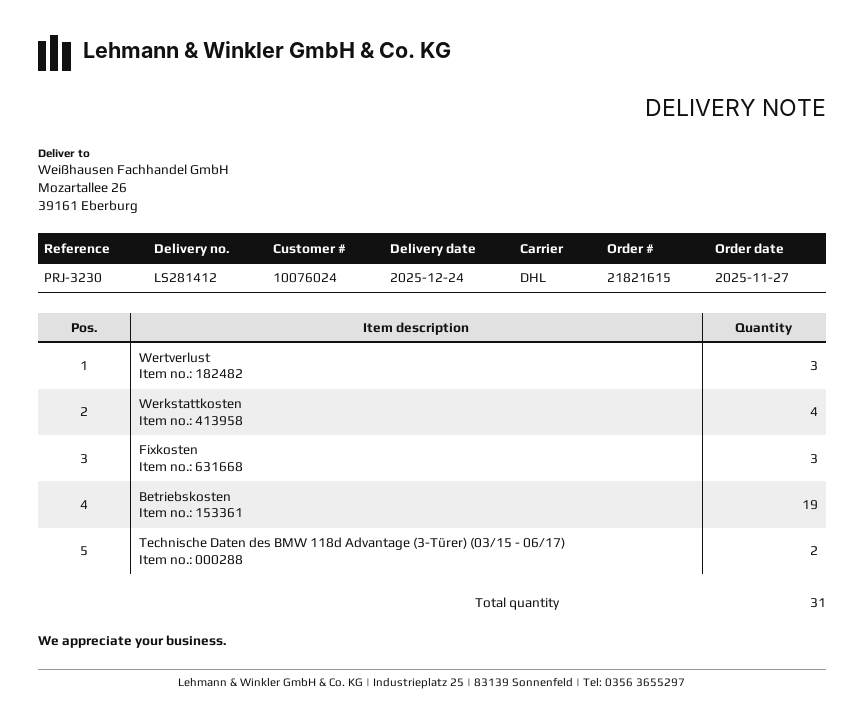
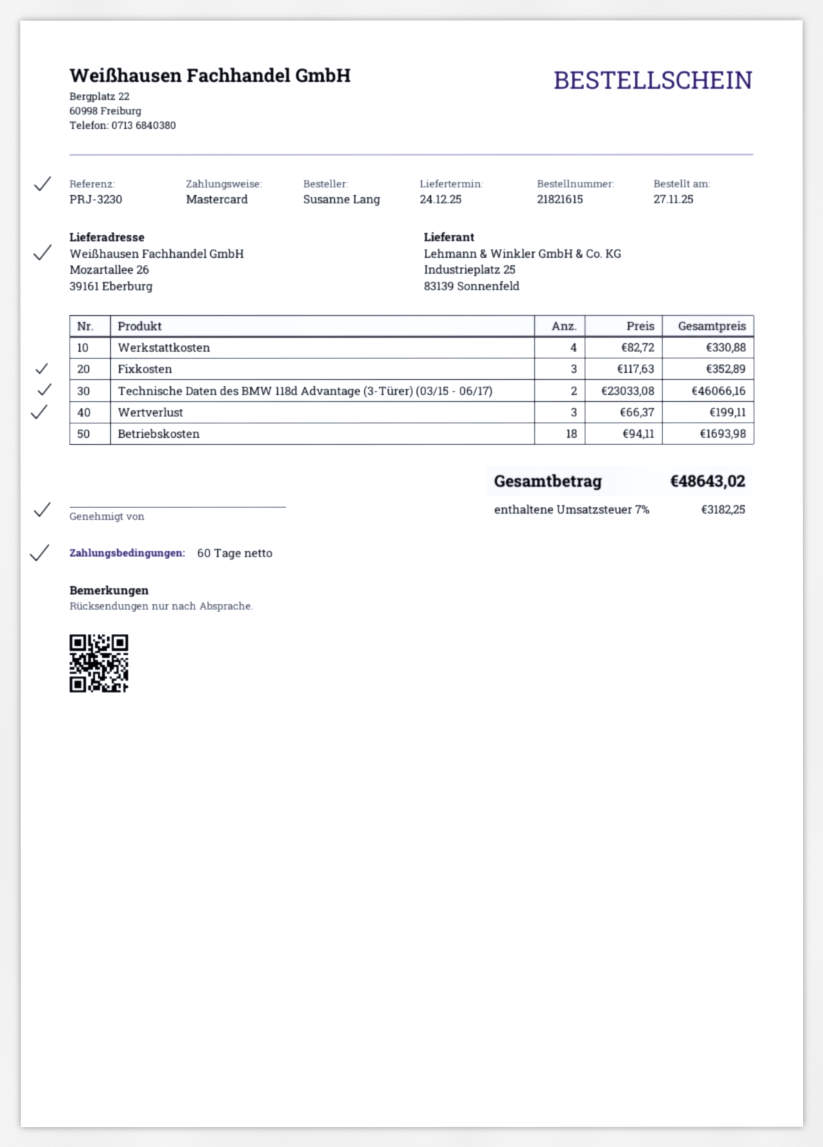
Betriebskosten: 19 -> 18

